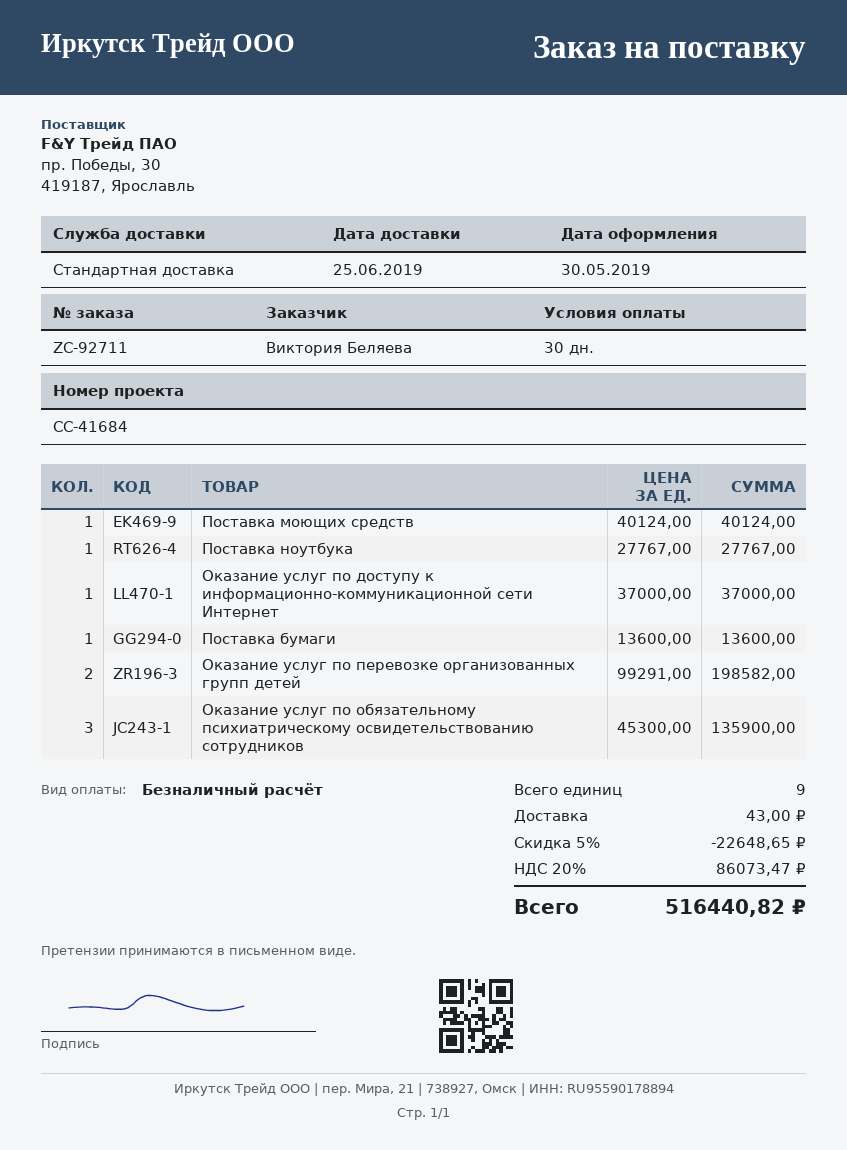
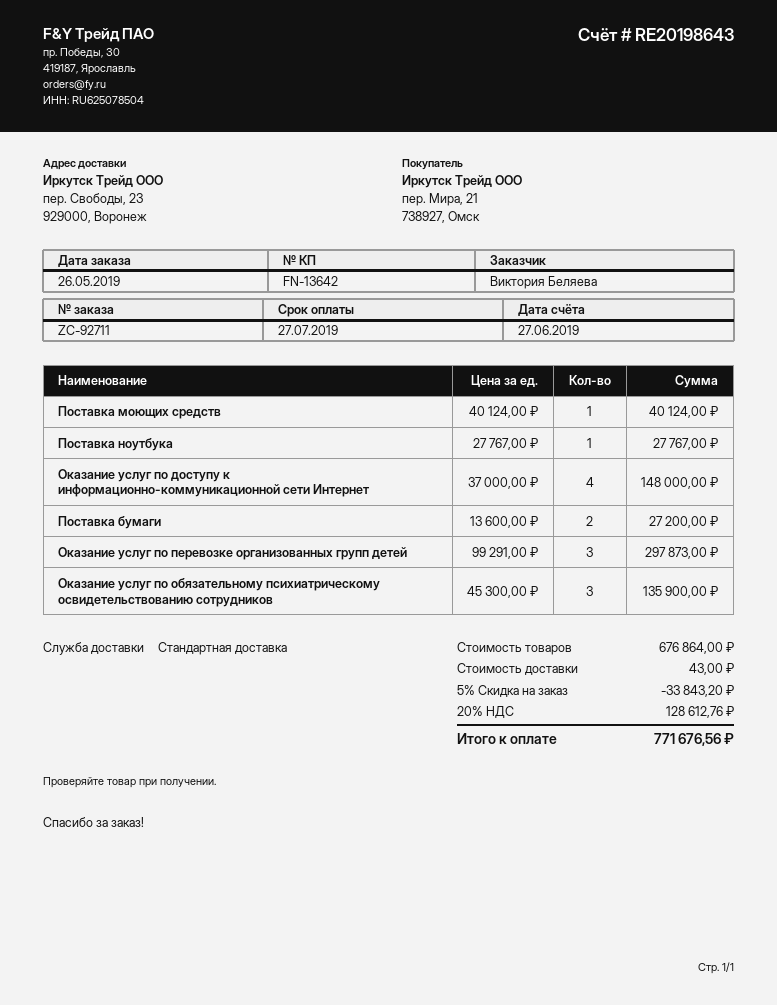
order date: 2019-05-30 -> 2019-05-26
Оказание услуг по доступу к информационно-коммуникационной сети Интернет: 1 x 37000.00 = 37000.00 -> 4 x 37000.00 = 148000.00
Поставка бумаги: 1 x 13600.00 = 13600.00 -> 2 x 13600.00 = 27200.00
Оказание услуг по перевозке организованных групп детей: 2 x 99291.00 = 198582.00 -> 3 x 99291.00 = 297873.00
discount: 5% = 22648.65 -> 5% = 33843.20
tax: 20% = 86073.47 -> 20% = 128612.76
total: 516440.82 -> 771676.56

